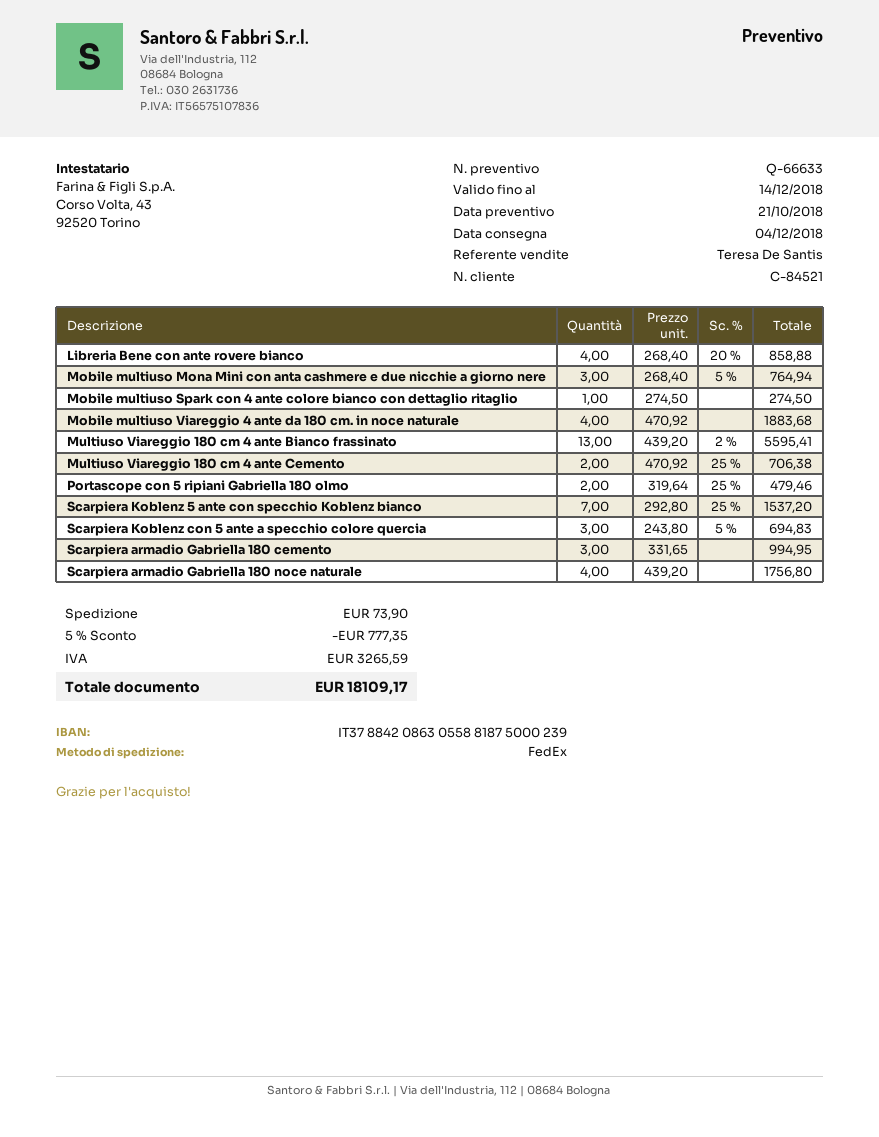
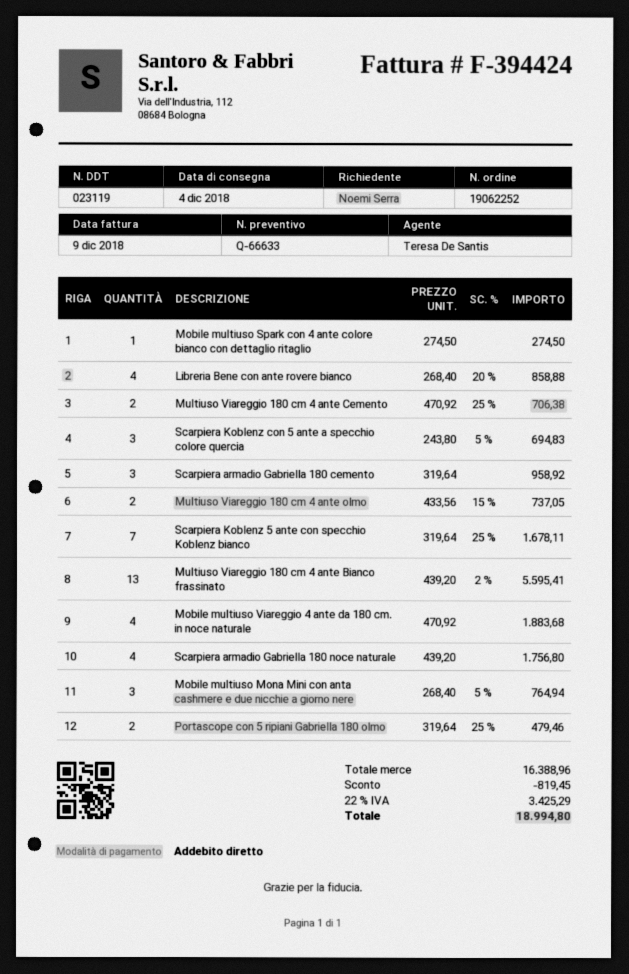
Scarpiera Koblenz 5 ante con specchio Koblenz bianco: 7 x 292.80 - 25% = 1537.20 -> 7 x 319.64 - 25% = 1678.11
Scarpiera armadio Gabriella 180 cemento: 3 x 331.65 = 994.95 -> 3 x 319.64 = 958.92
Multiuso Viareggio 180 cm 4 ante olmo: none -> 2 x 433.56 - 15% = 737.05
discount: 777.35 -> 819.45
shipping: 73.90 -> none
tax: 3265.59 -> 3425.29
total: 18109.17 -> 18994.80

